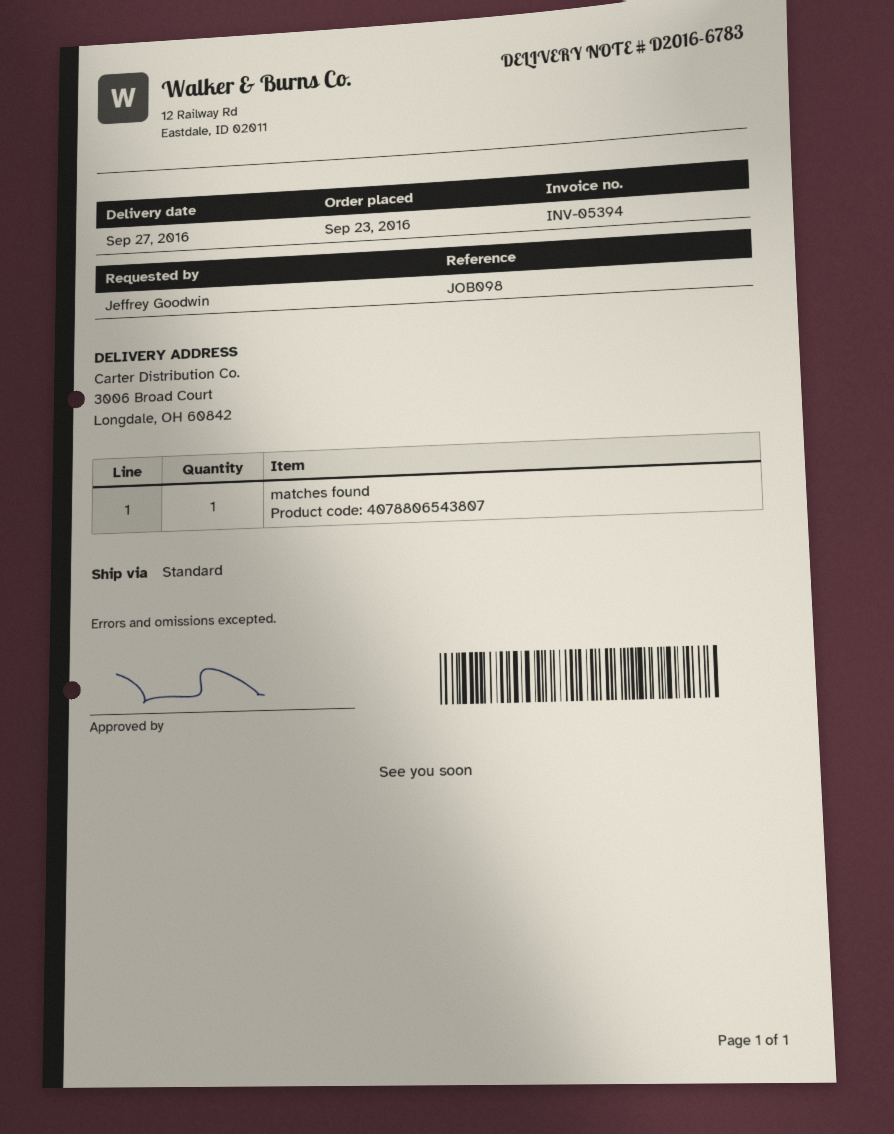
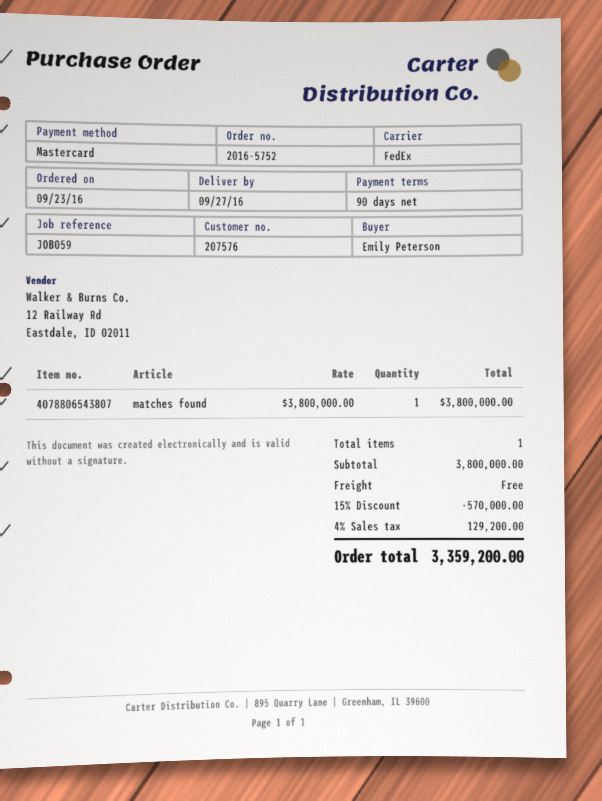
reference: JOB098 -> JOB059
ordered by: Jeffrey Goodwin -> Emily Peterson
shipping method: standard -> FedEx

